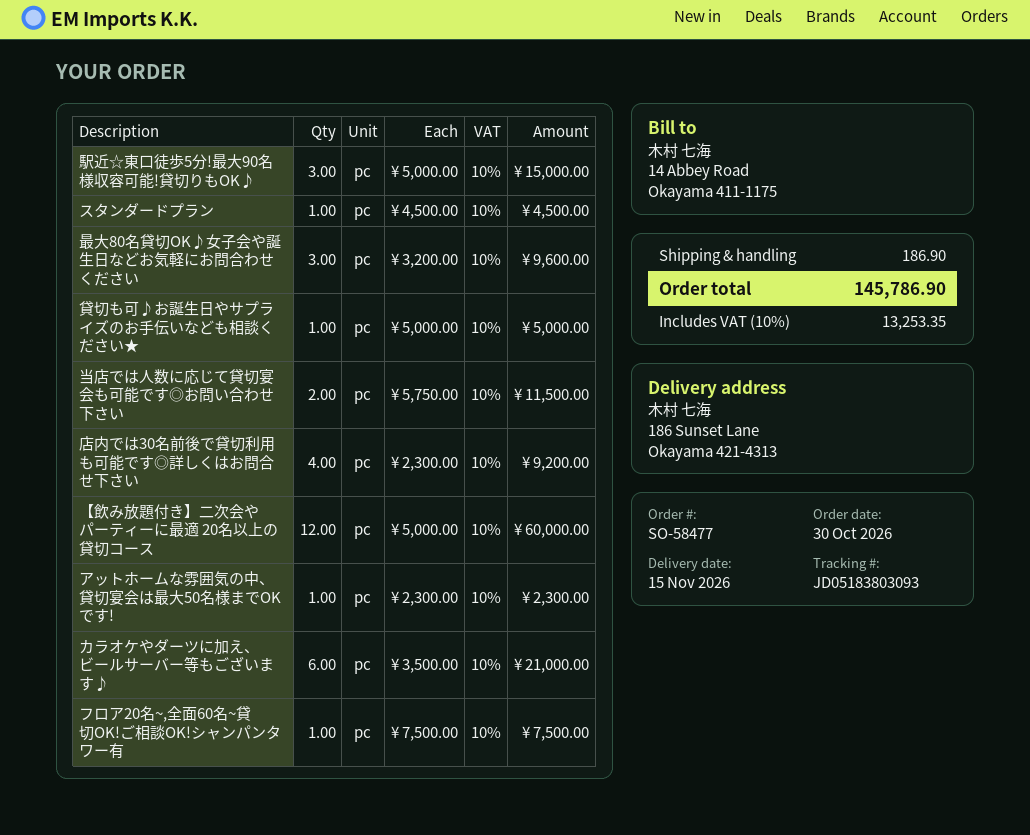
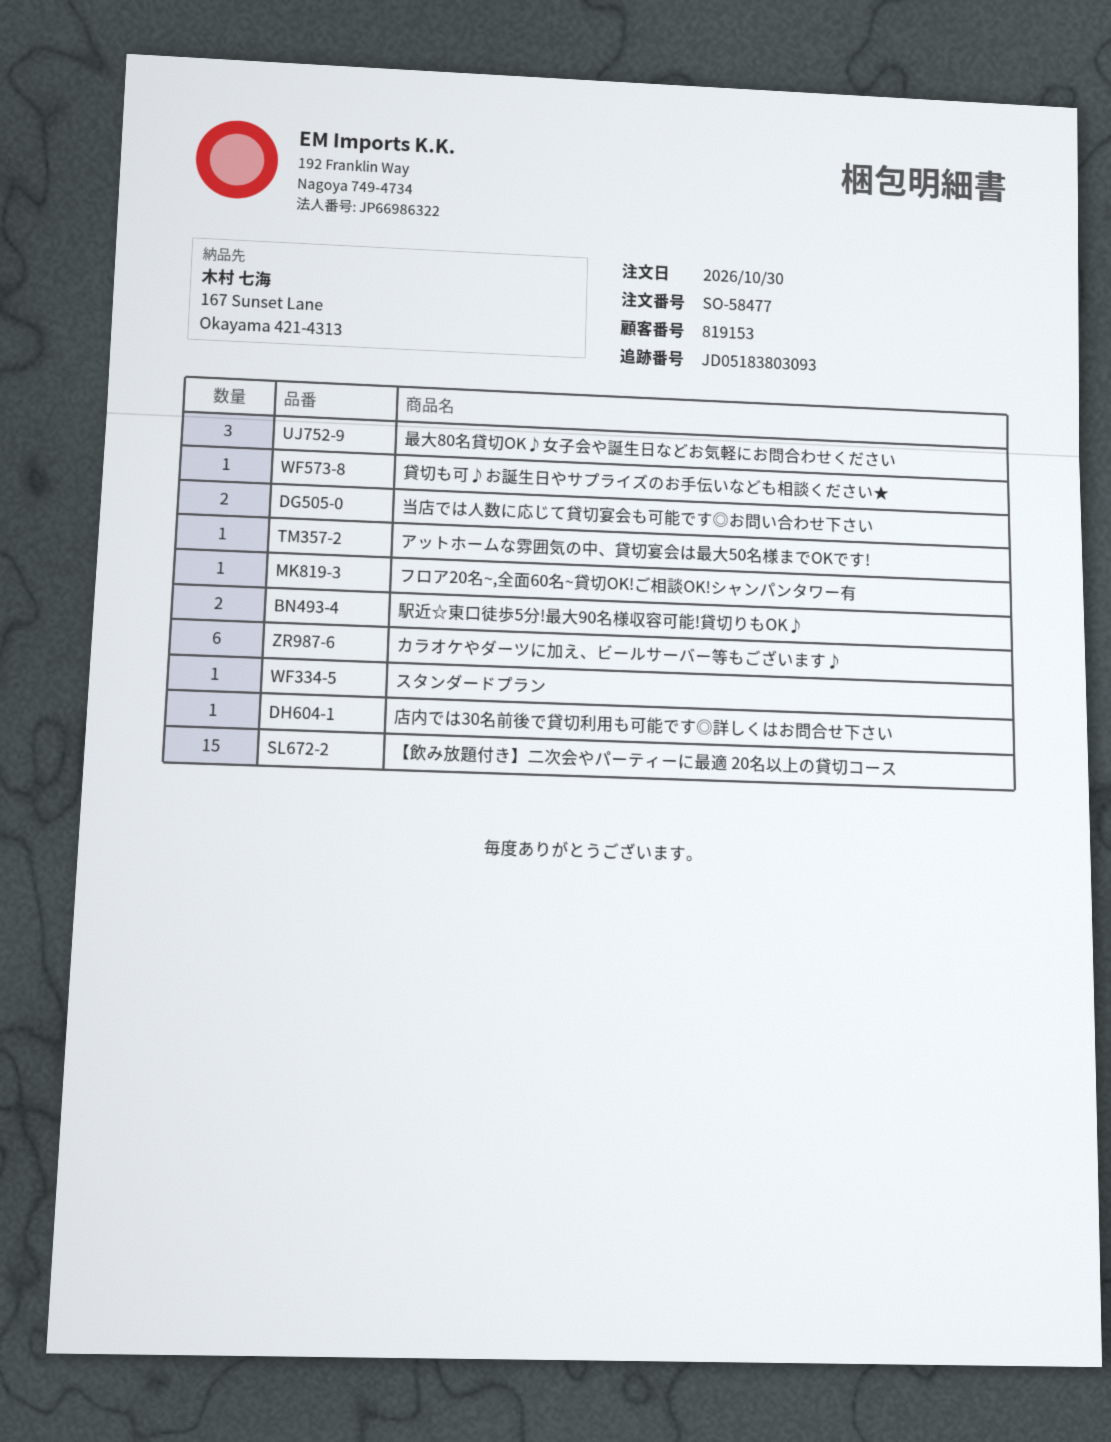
ship to: 186 Sunset Lane, Okayama 421-4313 -> 167 Sunset Lane, Okayama 421-4313
駅近☆東口徒歩5分!最大90名様収容可能!貸切りもOK♪: 3 -> 2
店内では30名前後で貸切利用も可能です◎詳しくはお問合せ下さい: 4 -> 1
【飲み放題付き】二次会やパーティーに最適 20名以上の貸切コース: 12 -> 15

